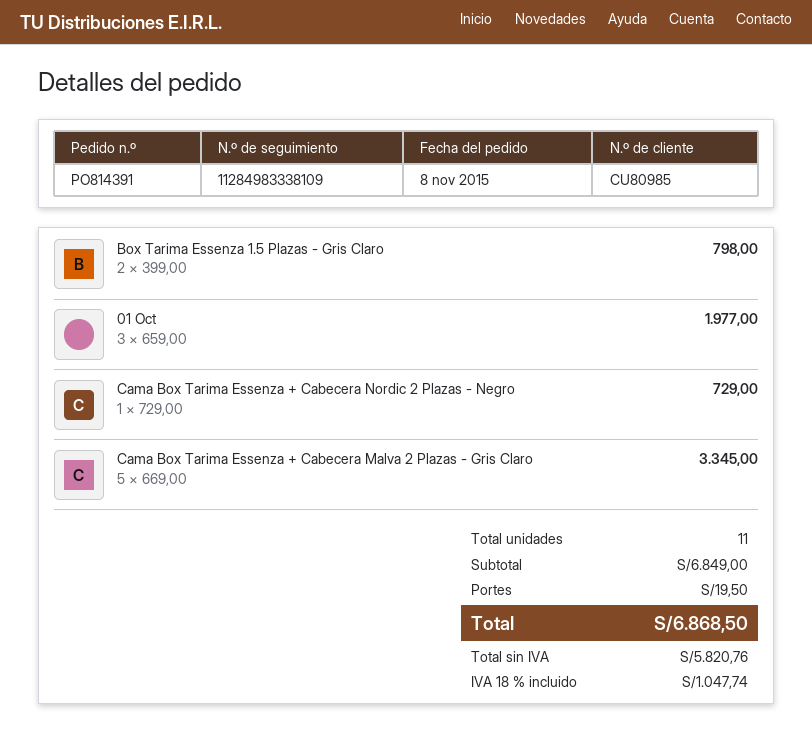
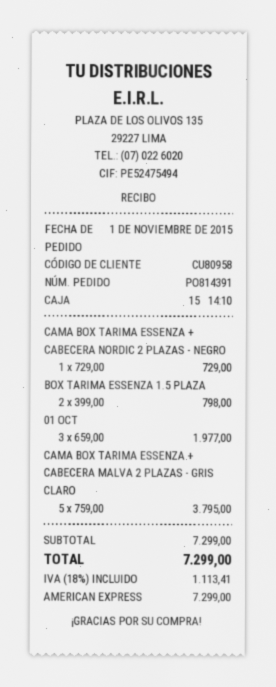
order date: 2015-11-08 -> 2015-11-01
customer number: CU80985 -> CU80958
Cama Box Tarima Essenza + Cabecera Malva 2 Plazas - Gris Claro: 5 x 669.00 = 3345.00 -> 5 x 759.00 = 3795.00
subtotal: 6849.00 -> 7299.00
shipping: 19.50 -> none
tax: 18% = 1047.74 -> 18% = 1113.41
total: 6868.50 -> 7299.00

